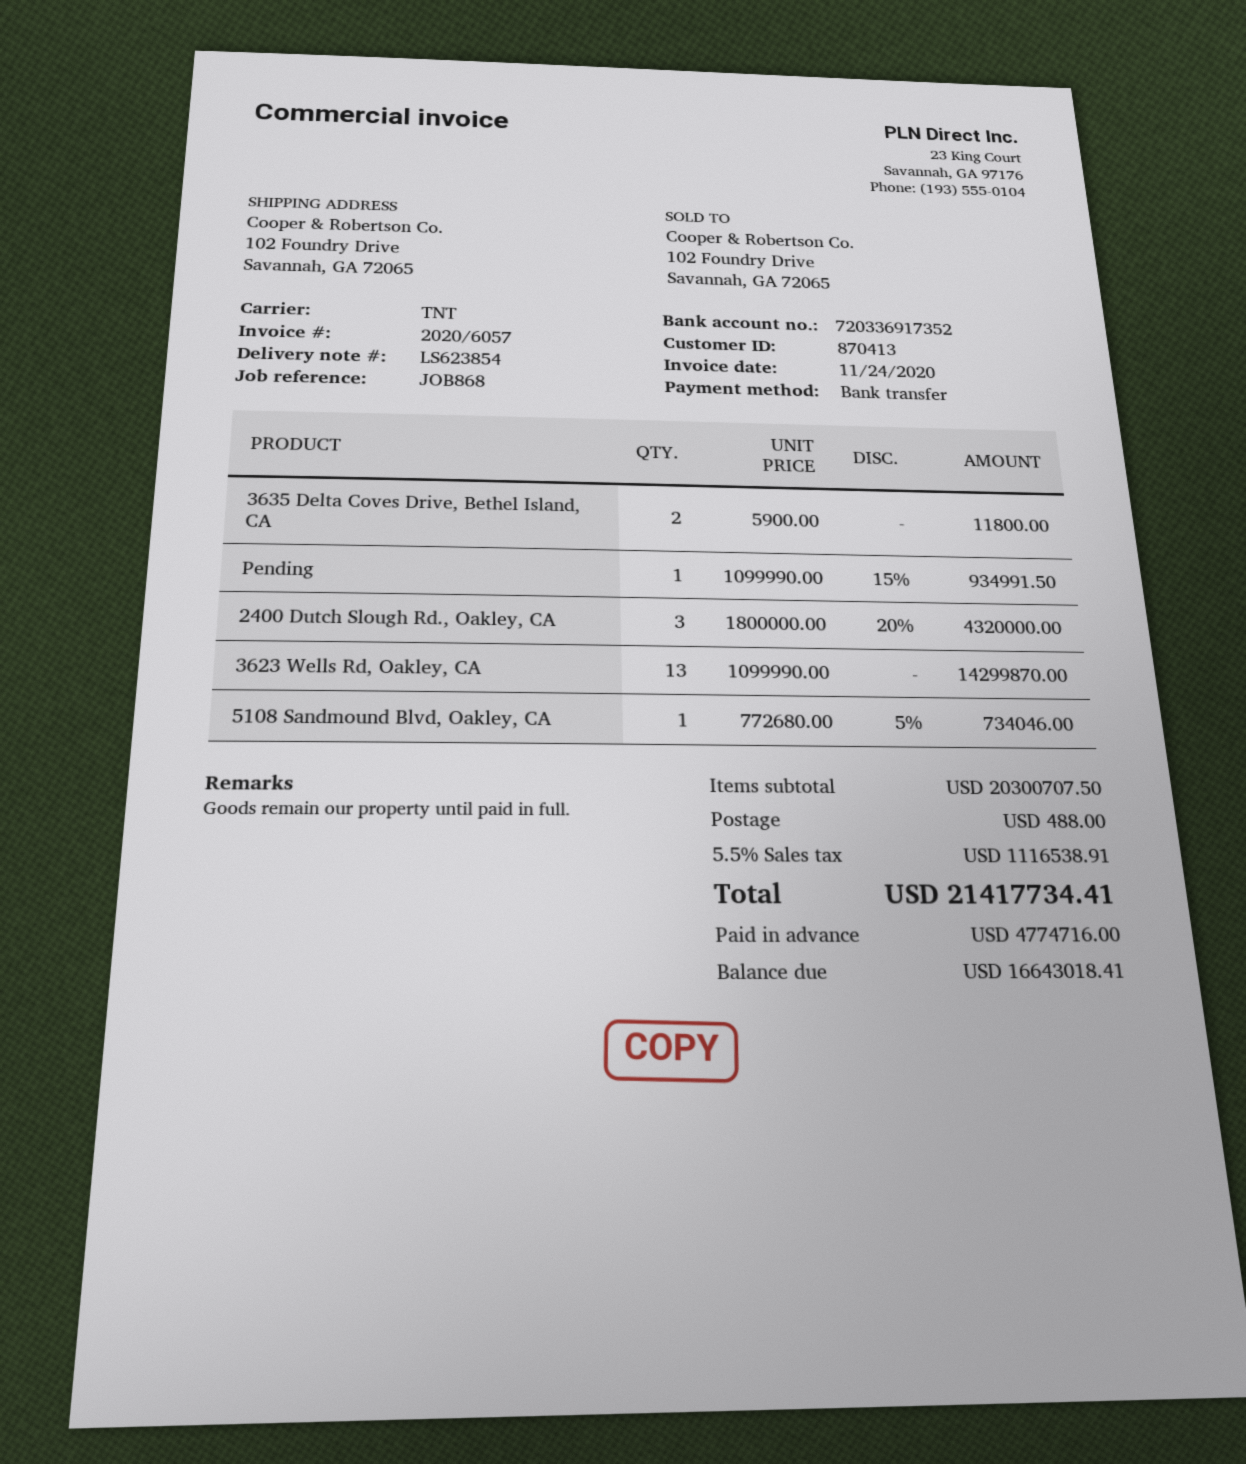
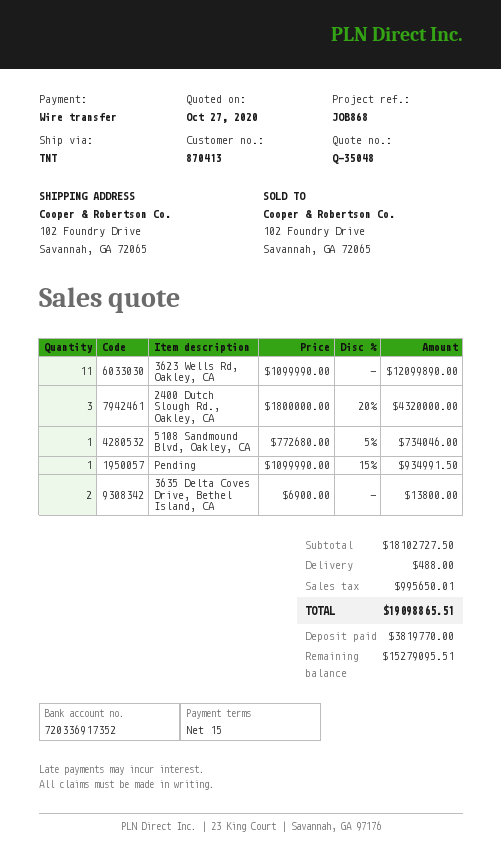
3635 Delta Coves Drive, Bethel Island, CA: 2 x 5900.00 = 11800.00 -> 2 x 6900.00 = 13800.00
3623 Wells Rd, Oakley, CA: 13 x 1099990.00 = 14299870.00 -> 11 x 1099990.00 = 12099890.00
subtotal: 20300707.50 -> 18102727.50
tax: 1116538.91 -> 995650.01
total: 21417734.41 -> 19098865.51
deposit: 4774716.00 -> 3819770.00
balance: 16643018.41 -> 15279095.51

